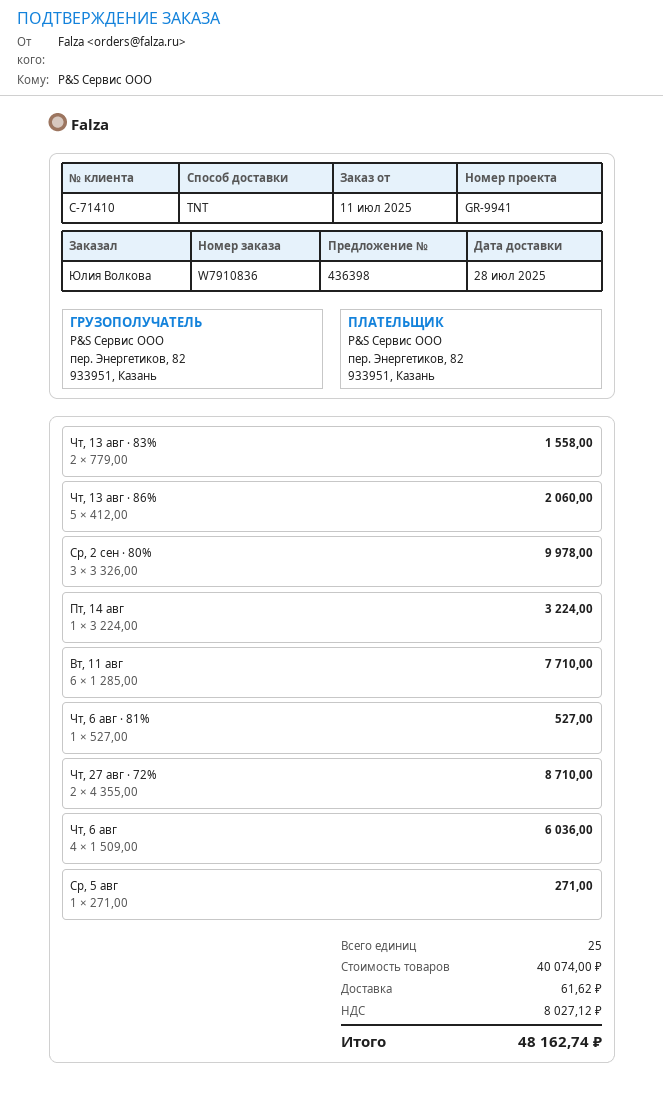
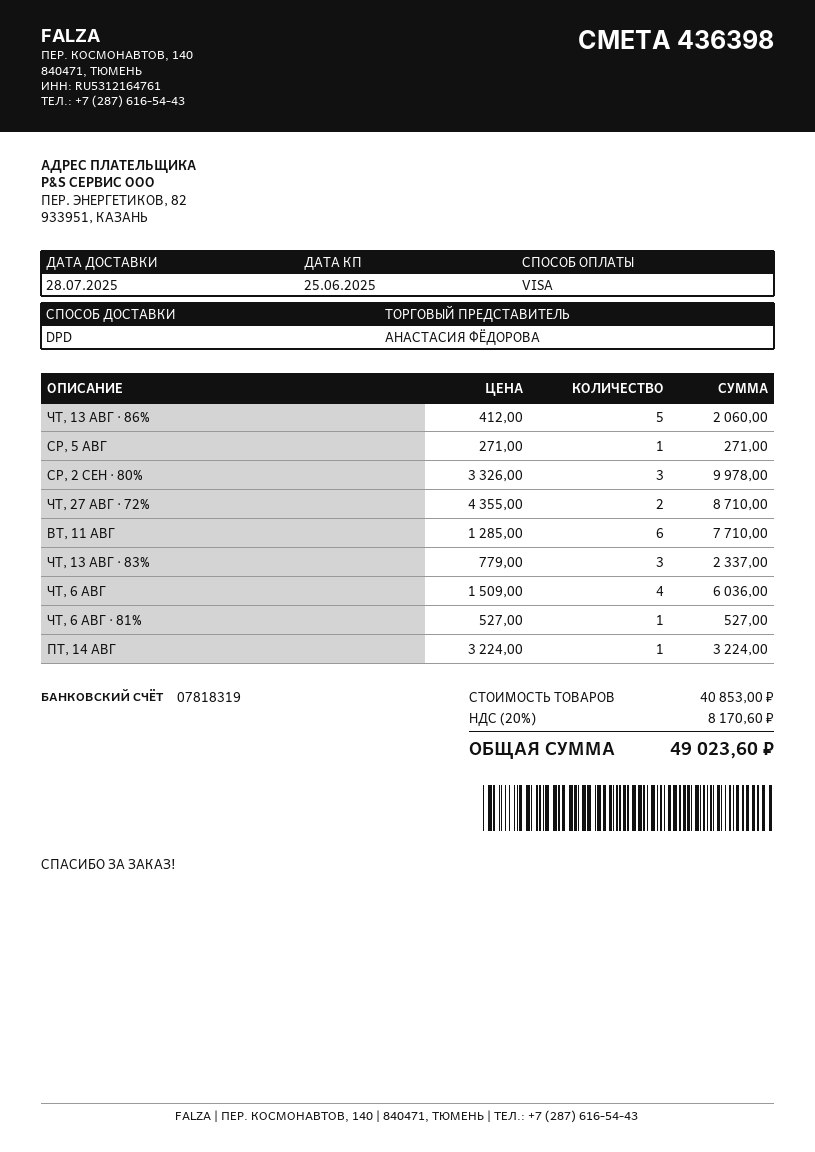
shipping method: TNT -> DPD
Чт, 13 авг · 83%: 2 x 779.00 = 1558.00 -> 3 x 779.00 = 2337.00
subtotal: 40074.00 -> 40853.00
shipping: 61.62 -> none
tax: 8027.12 -> 8170.60
total: 48162.74 -> 49023.60

